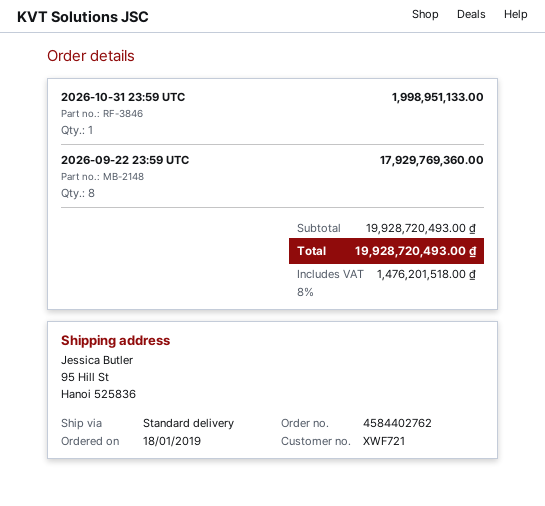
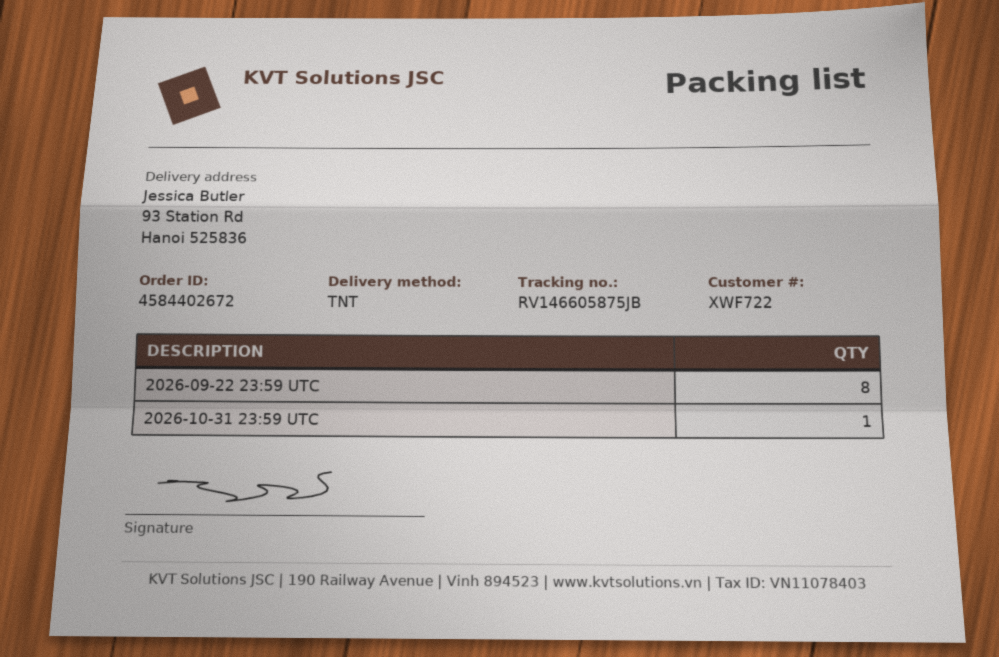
order number: 4584402762 -> 4584402672
customer number: XWF721 -> XWF722
shipping method: standard -> TNT
ship to: 95 Hill St, Hanoi 525836 -> 93 Station Rd, Hanoi 525836

